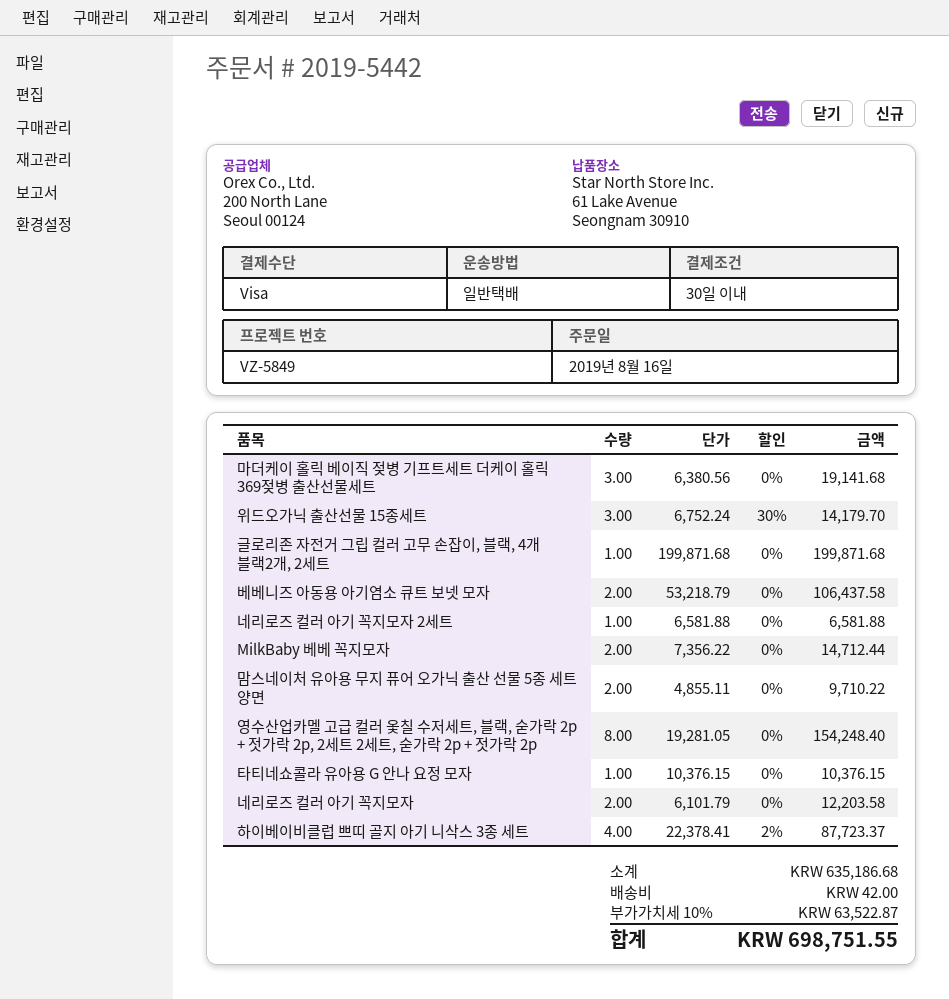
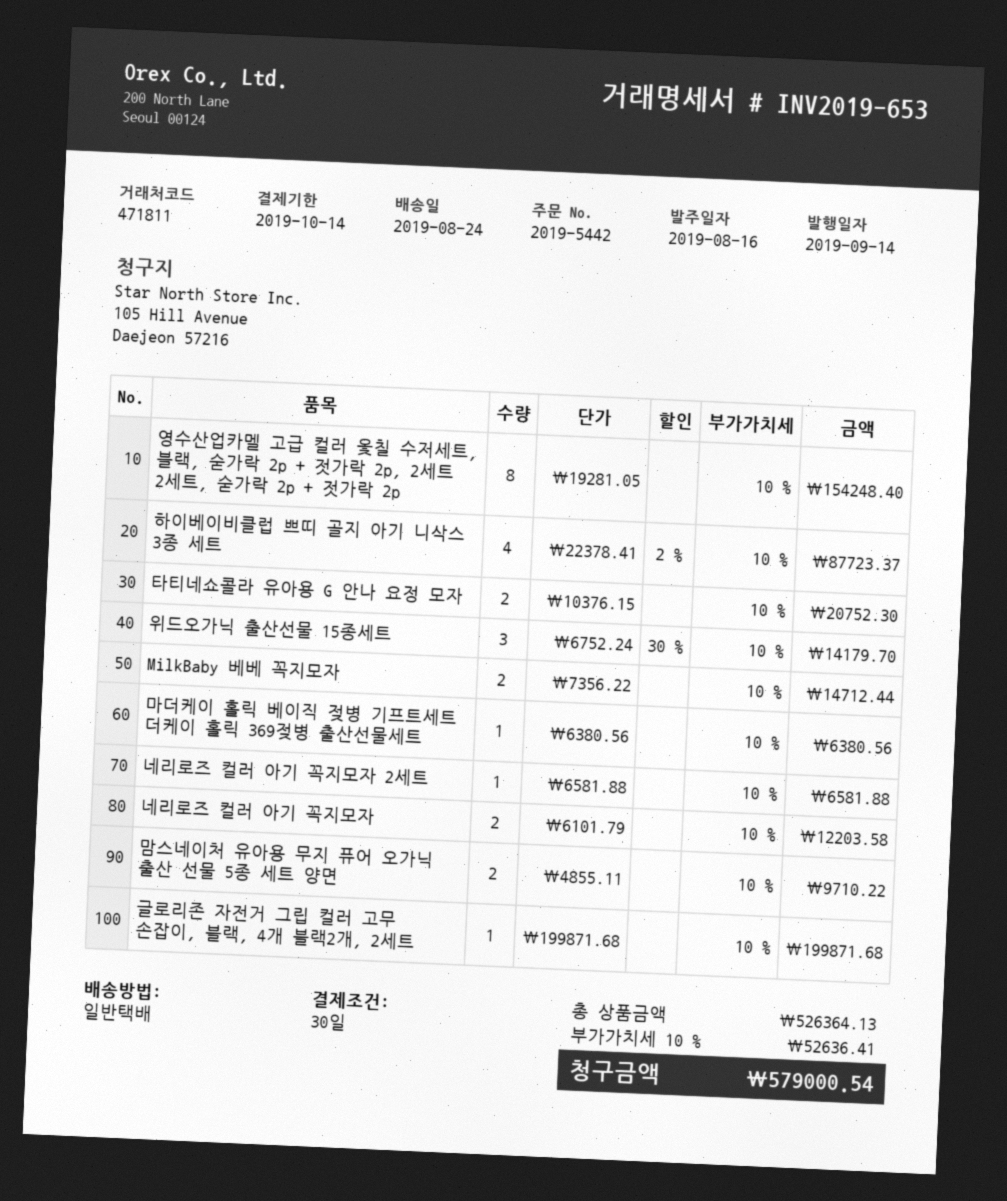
마더케이 홀릭 베이직 젖병 기프트세트 더케이 홀릭 369젖병 출산선물세트: 3 x 6380.56 = 19141.68 -> 1 x 6380.56 = 6380.56
베베니즈 아동용 아기염소 큐트 보넷 모자: 2 x 53218.79 = 106437.58 -> none
타티네쇼콜라 유아용 G 안나 요정 모자: 1 x 10376.15 = 10376.15 -> 2 x 10376.15 = 20752.30
subtotal: 635186.68 -> 526364.13
shipping: 42.00 -> none
tax: 10% = 63522.87 -> 10% = 52636.41
total: 698751.55 -> 579000.54

